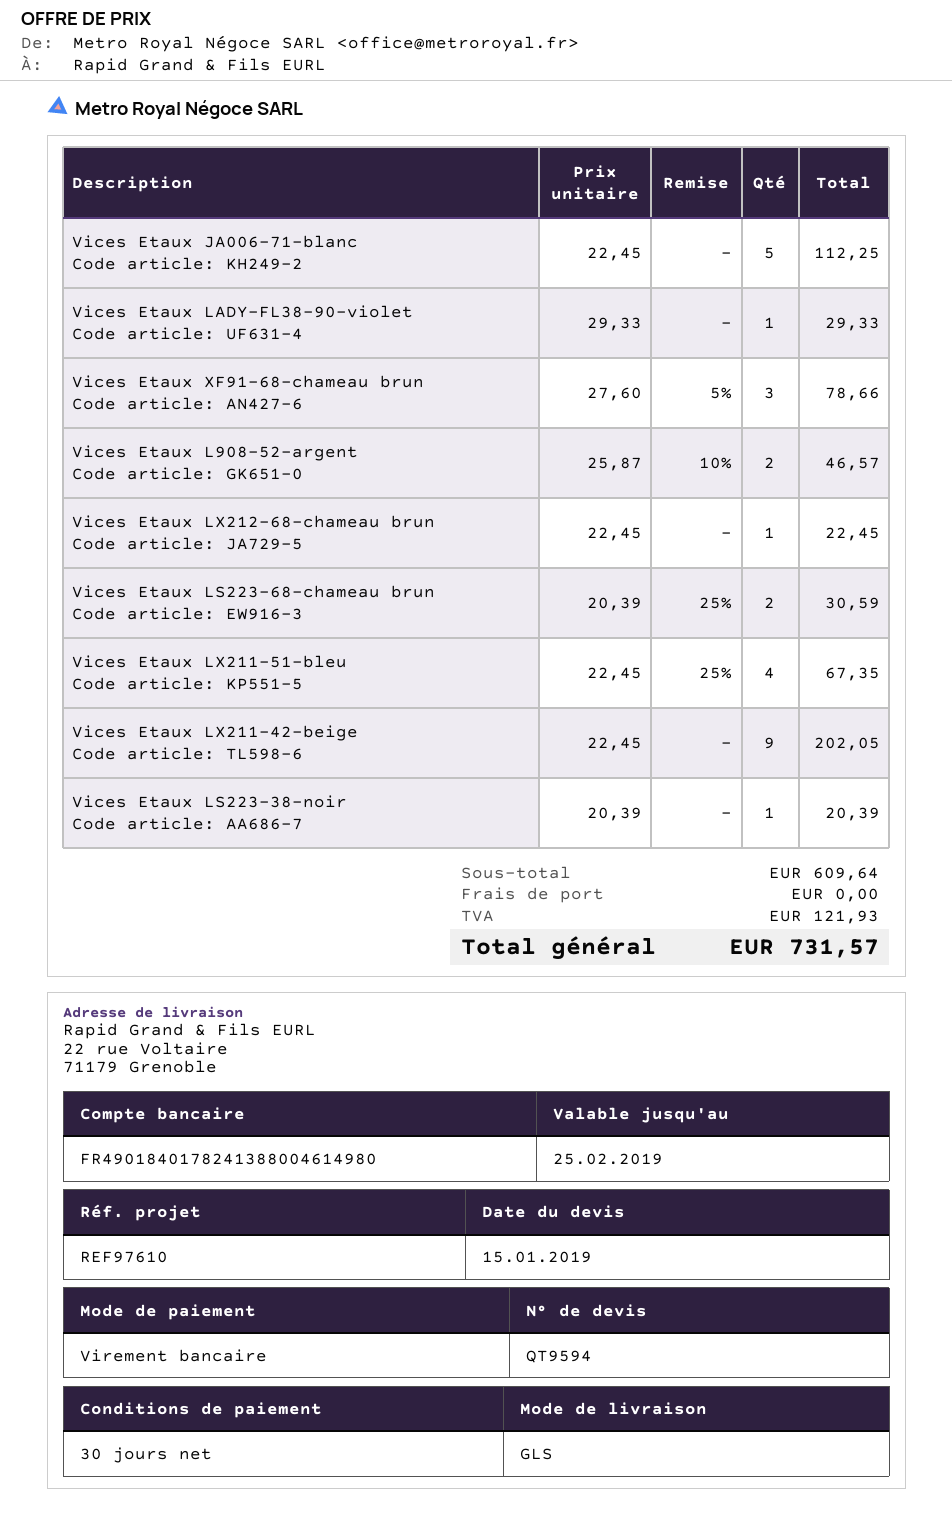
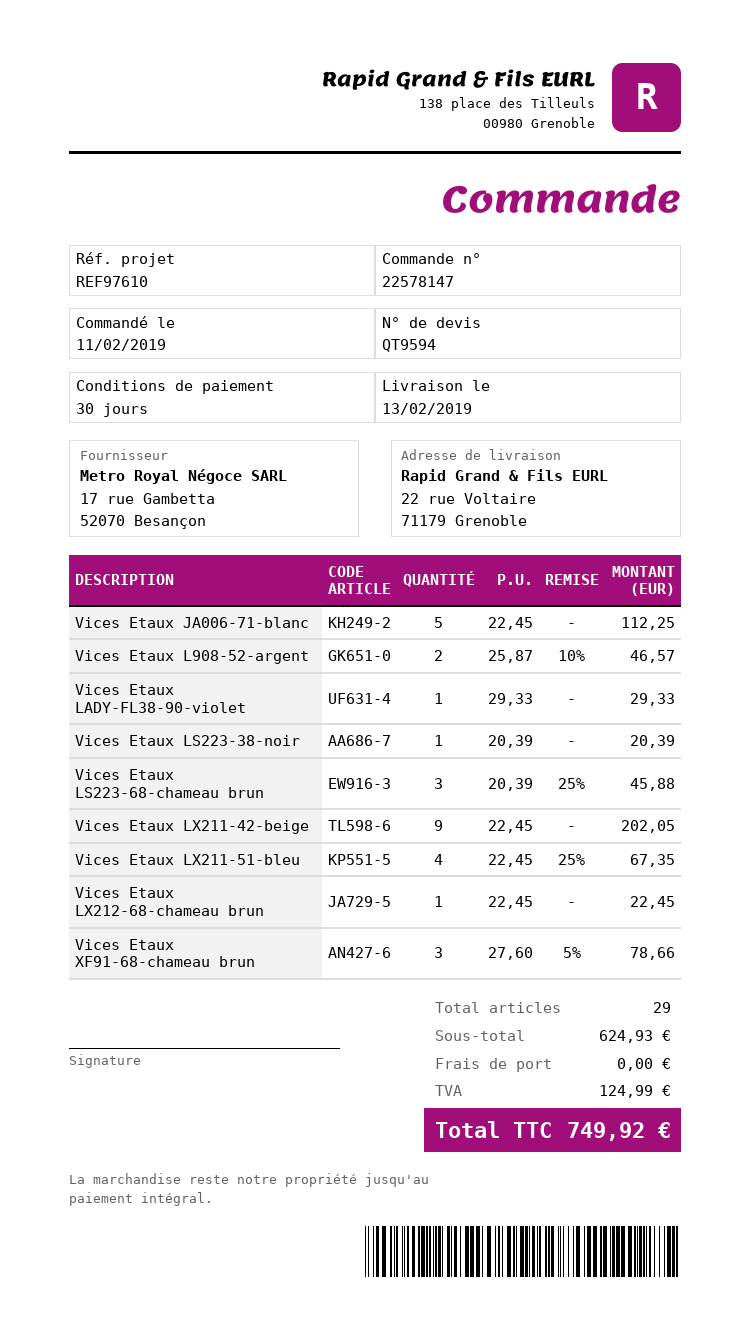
Vices Etaux LS223-68-chameau brun: 2 x 20.39 - 25% = 30.59 -> 3 x 20.39 - 25% = 45.88
subtotal: 609.64 -> 624.93
tax: 121.93 -> 124.99
total: 731.57 -> 749.92

